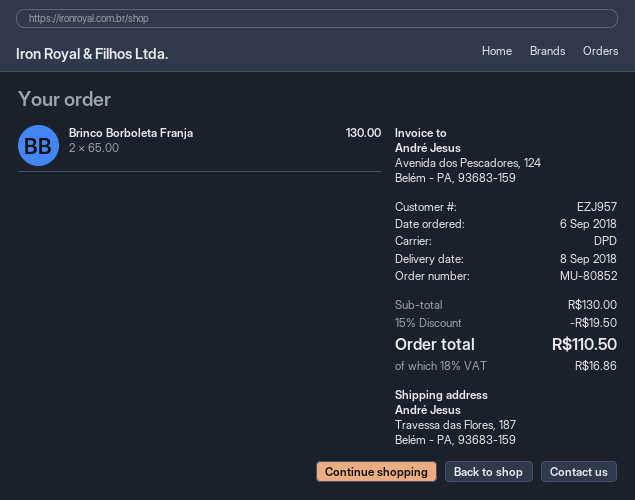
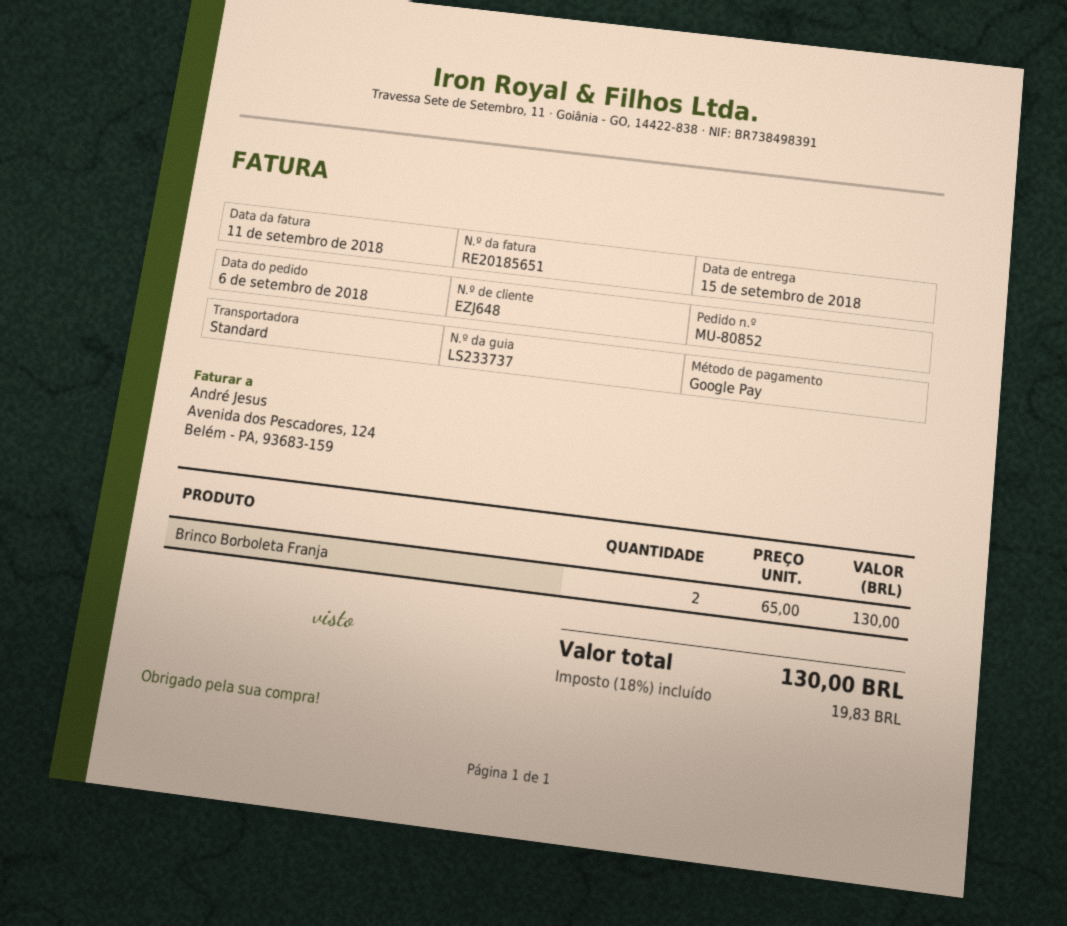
delivery date: 2018-09-08 -> 2018-09-15
customer number: EZJ957 -> EZJ648
shipping method: DPD -> standard
discount: 15% = 19.50 -> none
tax: 18% = 16.86 -> 18% = 19.83
total: 110.50 -> 130.00

